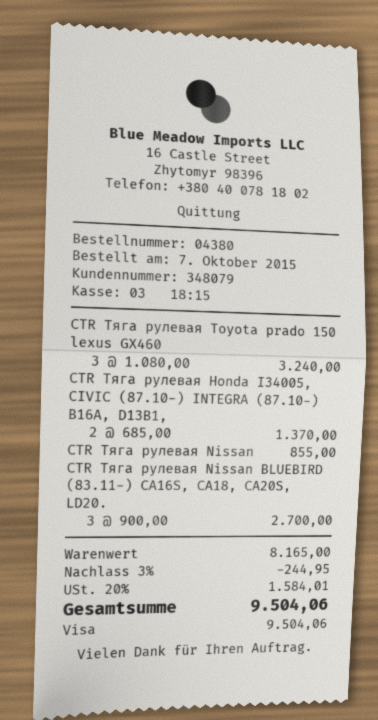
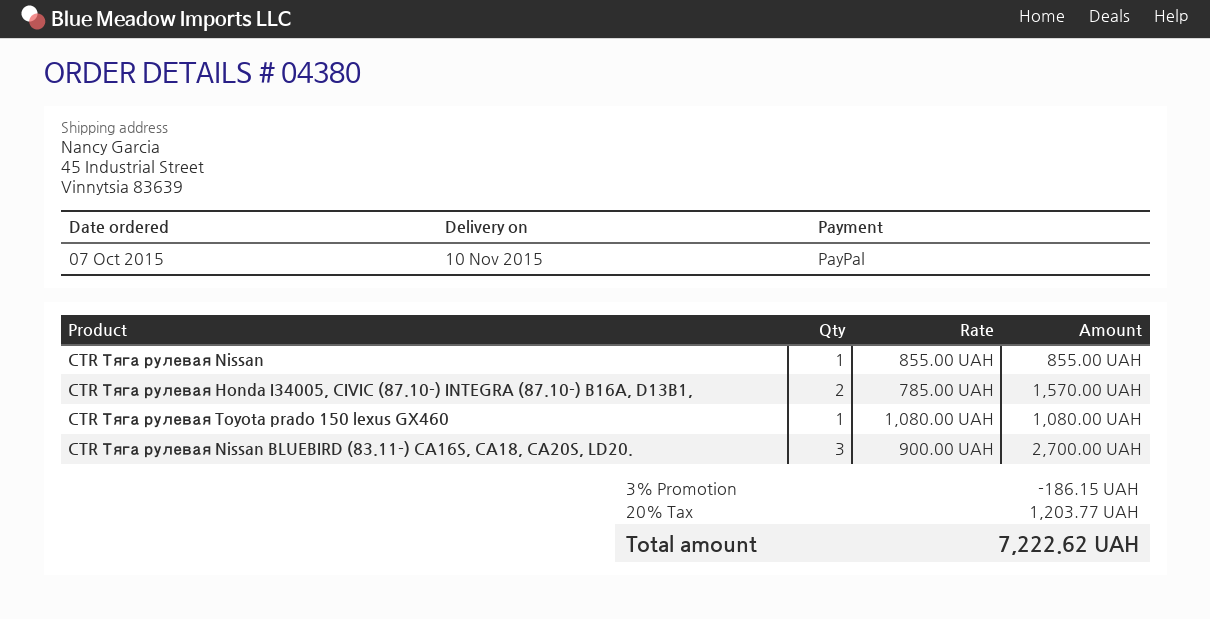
payment method: Visa -> PayPal
CTR Тяга рулевая Toyota prado 150 lexus GX460: 3 x 1080.00 = 3240.00 -> 1 x 1080.00 = 1080.00
CTR Тяга рулевая Honda I34005, CIVIC (87.10-) INTEGRA (87.10-) B16A, D13B1,: 2 x 685.00 = 1370.00 -> 2 x 785.00 = 1570.00
discount: 3% = 244.95 -> 3% = 186.15
tax: 20% = 1584.01 -> 20% = 1203.77
total: 9504.06 -> 7222.62

